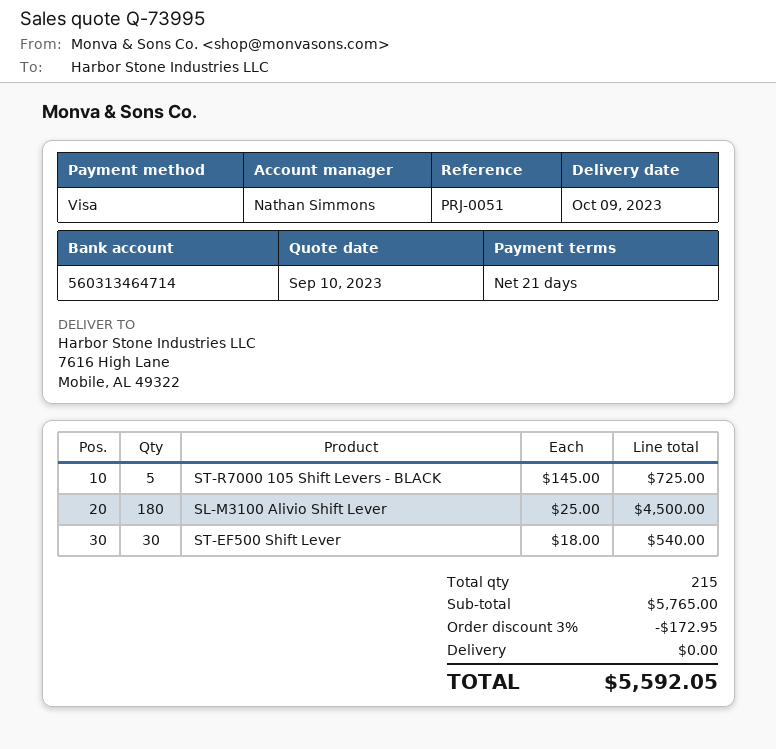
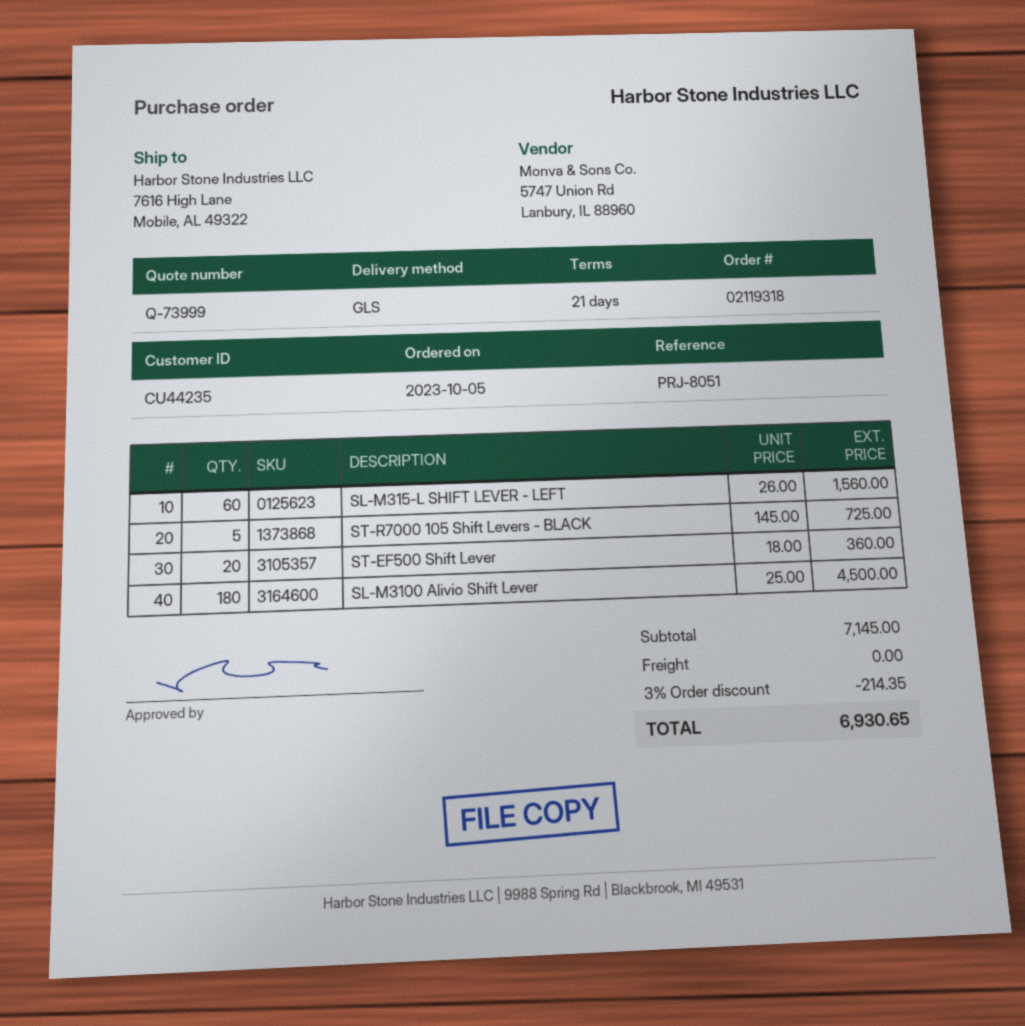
quote number: Q-73995 -> Q-73999
reference: PRJ-0051 -> PRJ-8051
ST-EF500 Shift Lever: 30 x 18.00 = 540.00 -> 20 x 18.00 = 360.00
SL-M315-L SHIFT LEVER - LEFT: none -> 60 x 26.00 = 1560.00
subtotal: 5765.00 -> 7145.00
discount: 3% = 172.95 -> 3% = 214.35
total: 5592.05 -> 6930.65

